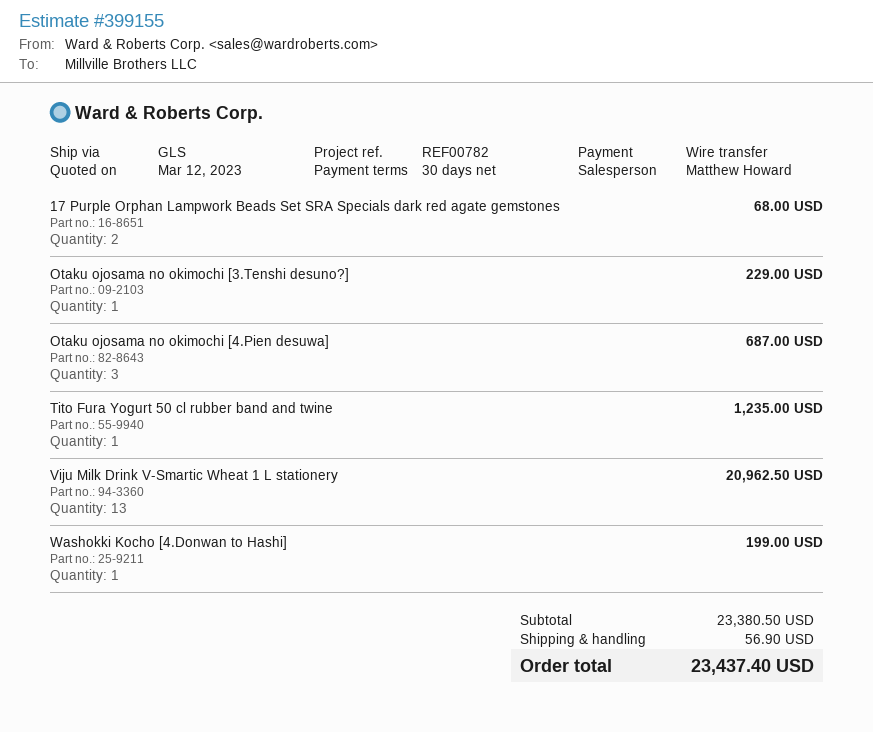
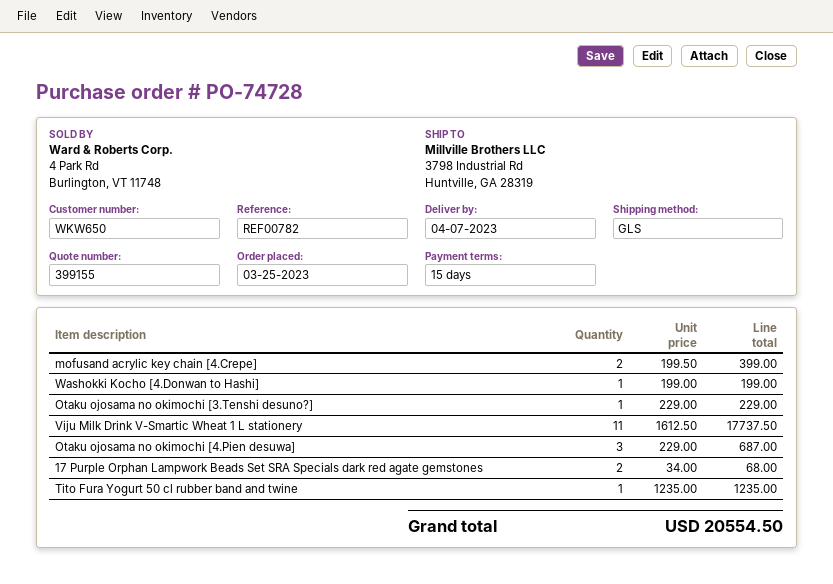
payment terms: 30 days -> 15 days
Viju Milk Drink V-Smartic Wheat 1 L stationery: 13 for 20962.50 -> 11 for 17737.50
mofusand acrylic key chain [4.Crepe]: none -> 2 for 399.00
shipping: 56.90 -> none
total: 23437.40 -> 20554.50

